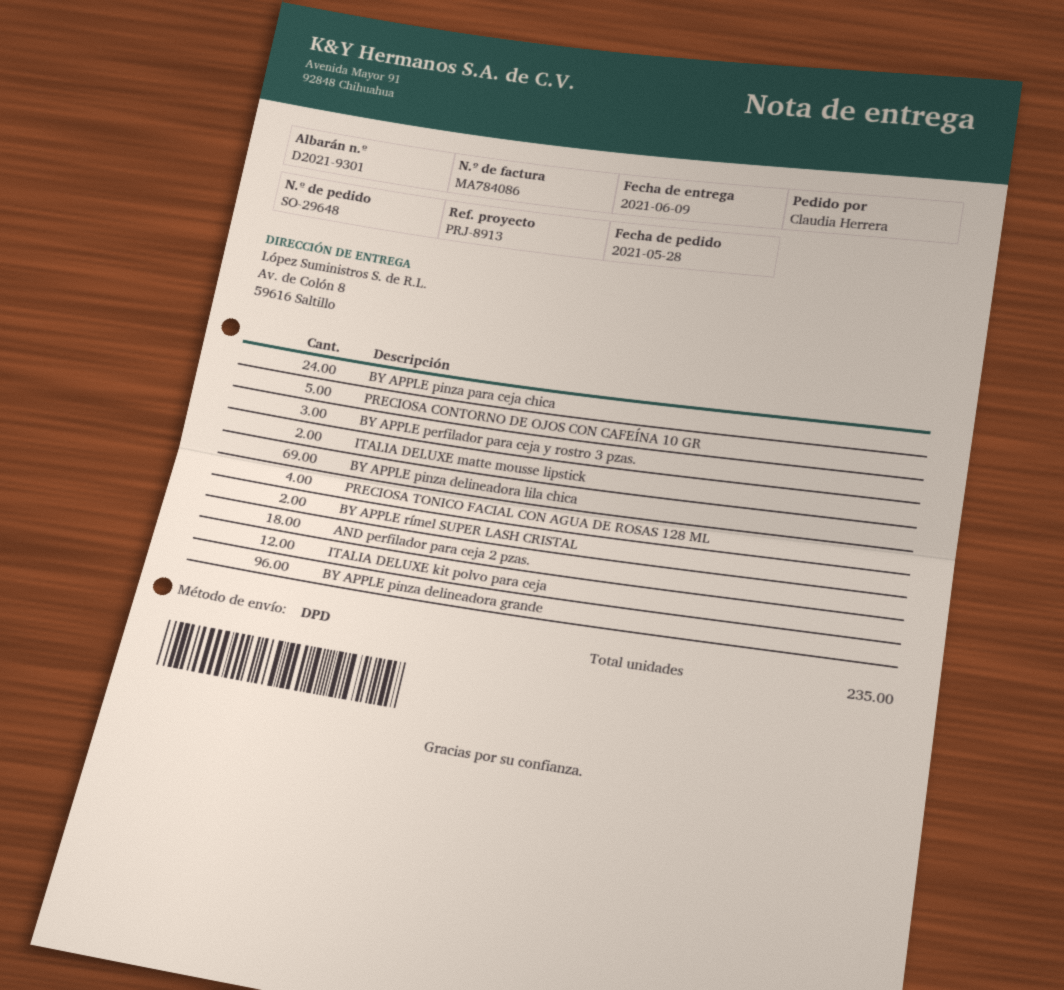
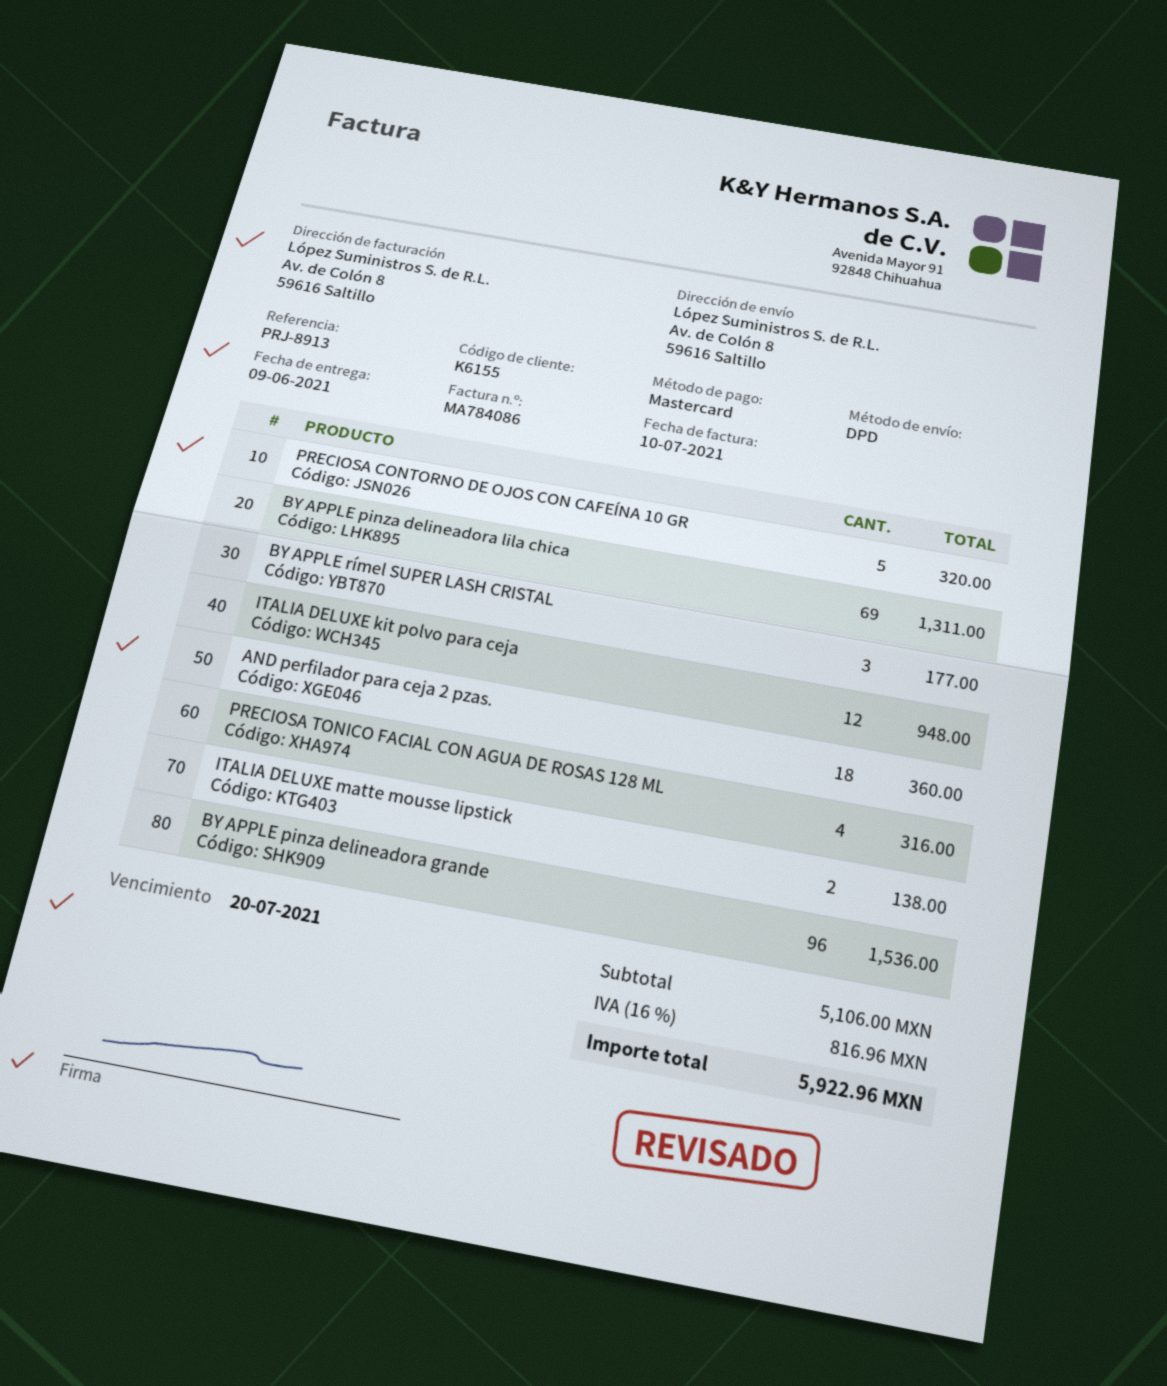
BY APPLE pinza para ceja chica: 24 -> none
BY APPLE perfilador para ceja y rostro 3 pzas.: 3 -> none
BY APPLE rímel SUPER LASH CRISTAL: 2 -> 3

